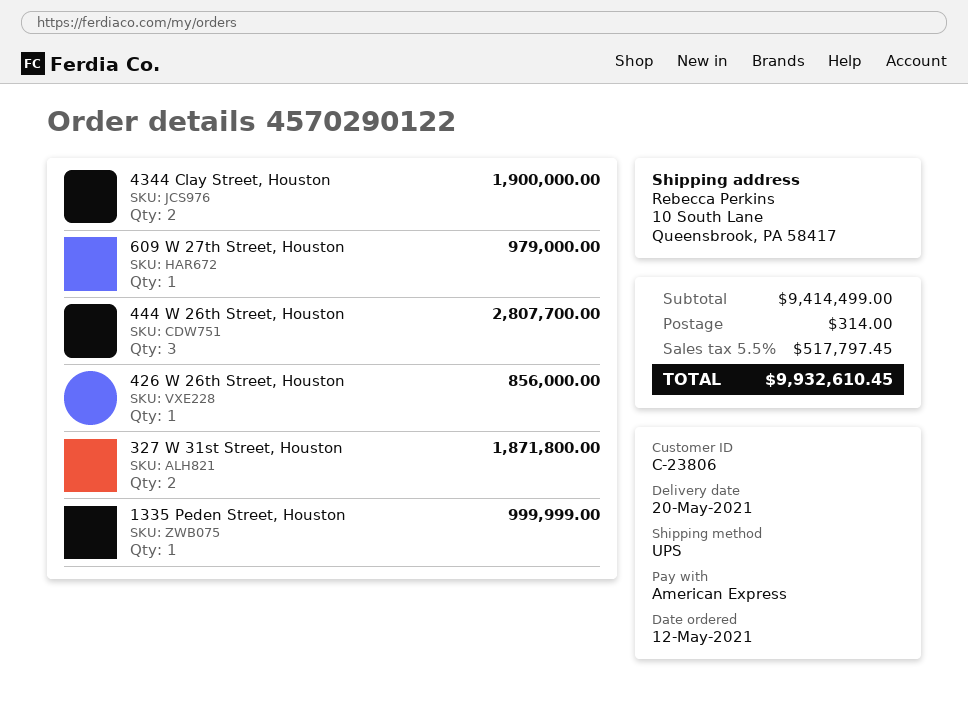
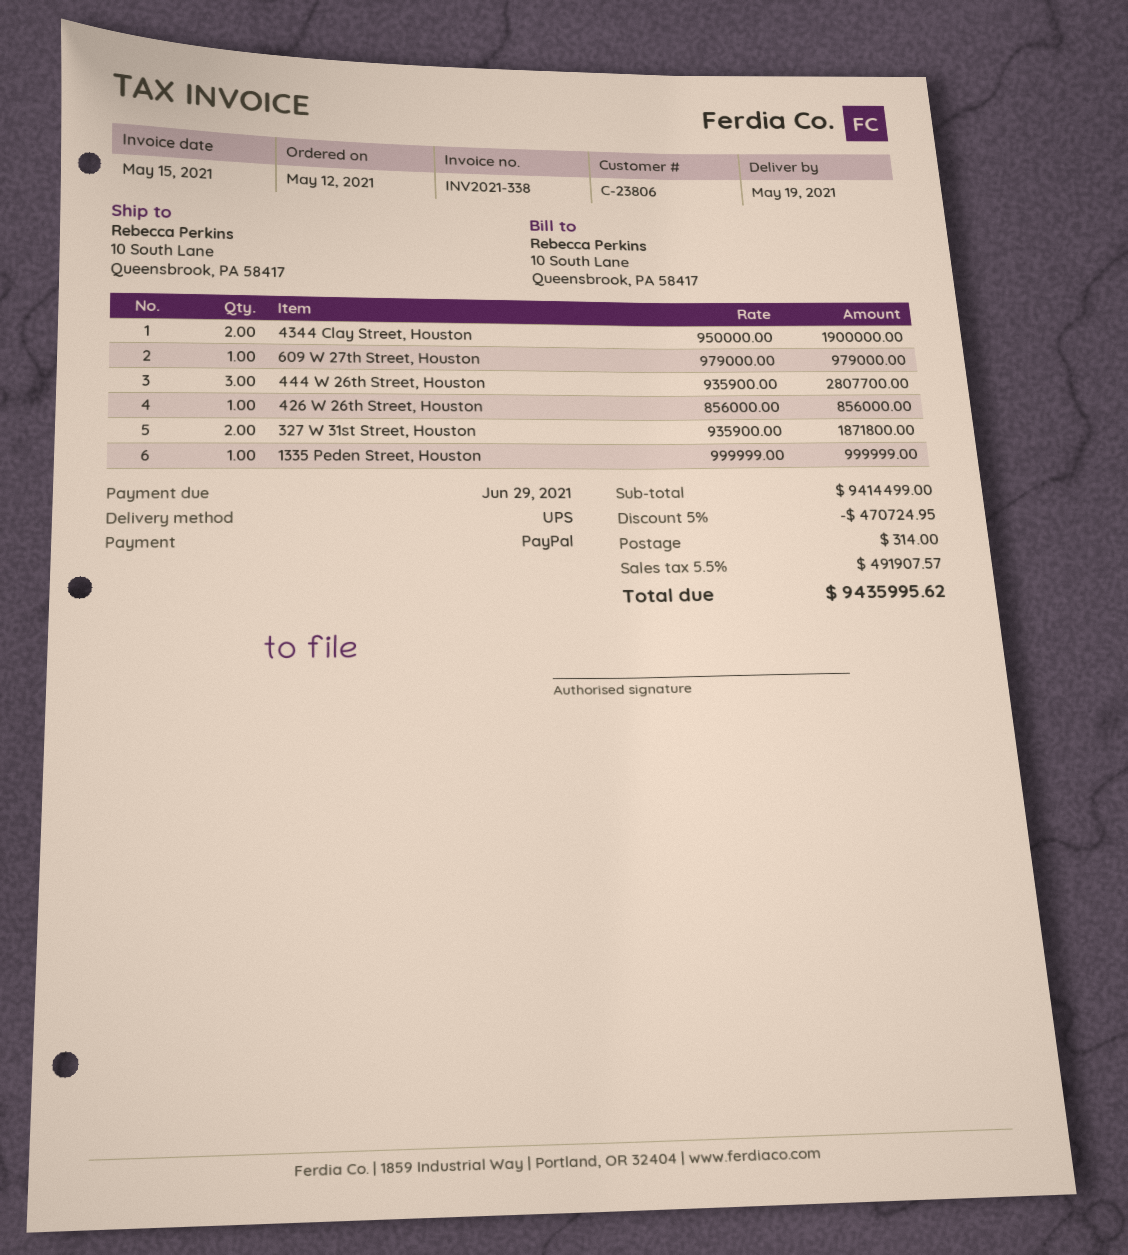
delivery date: 2021-05-20 -> 2021-05-19
payment method: American Express -> PayPal
discount: none -> 5% = 470724.95
tax: 5.5% = 517797.45 -> 5.5% = 491907.57
total: 9932610.45 -> 9435995.62

